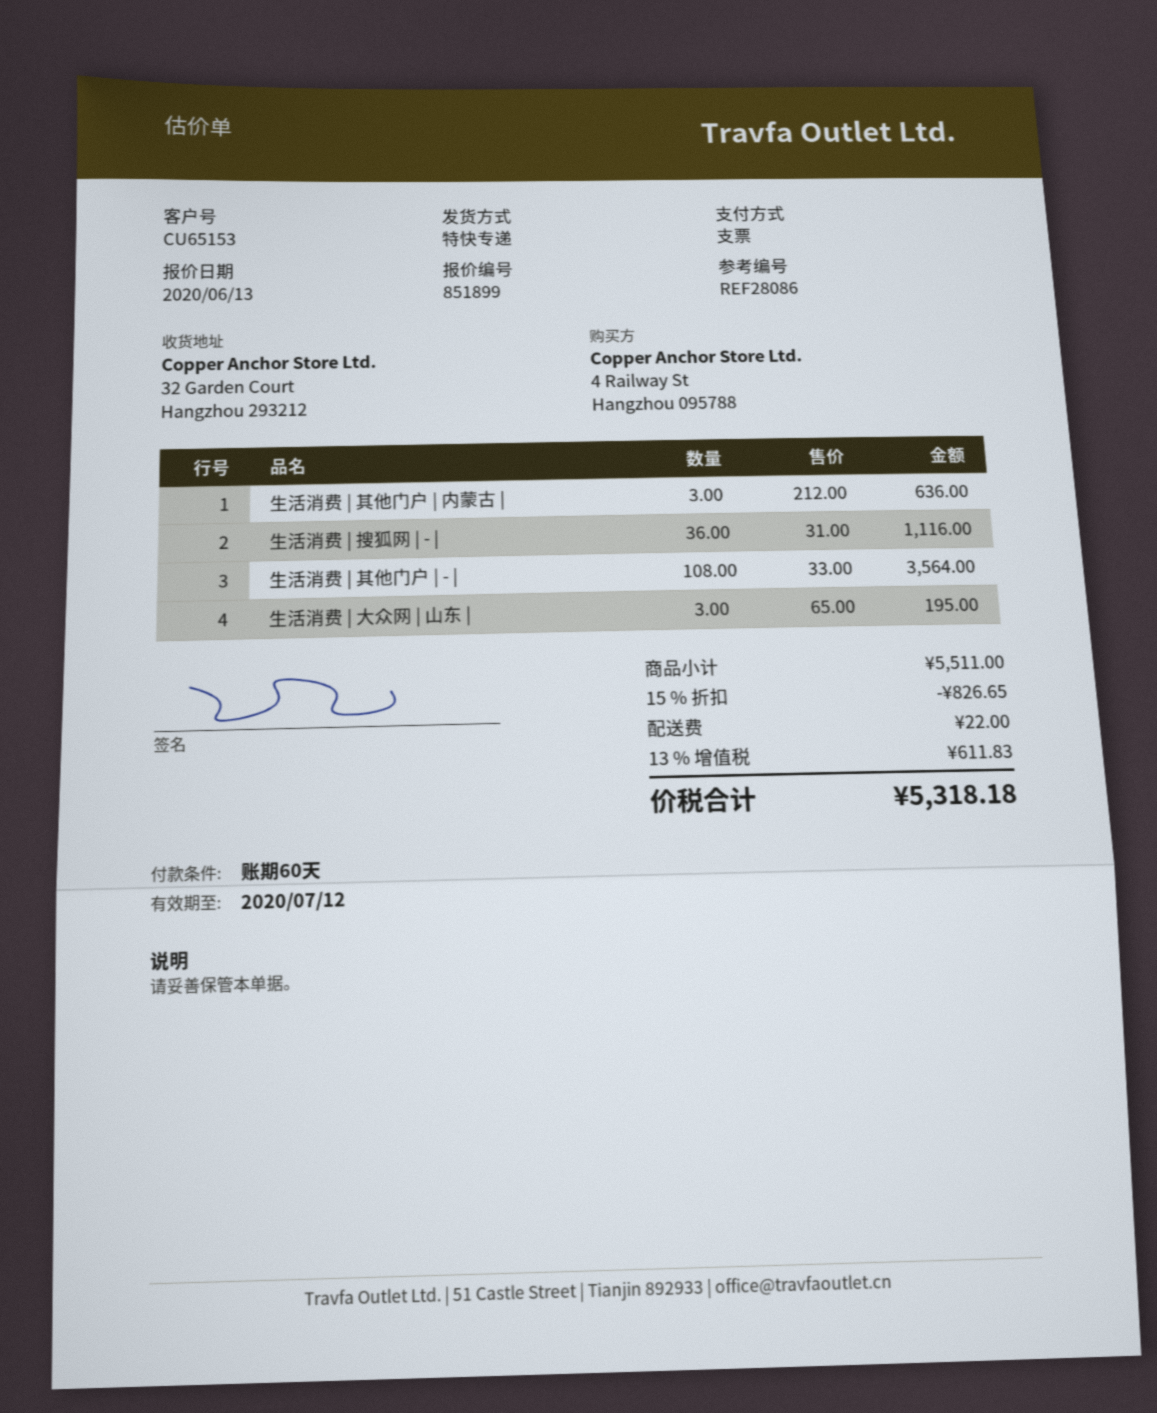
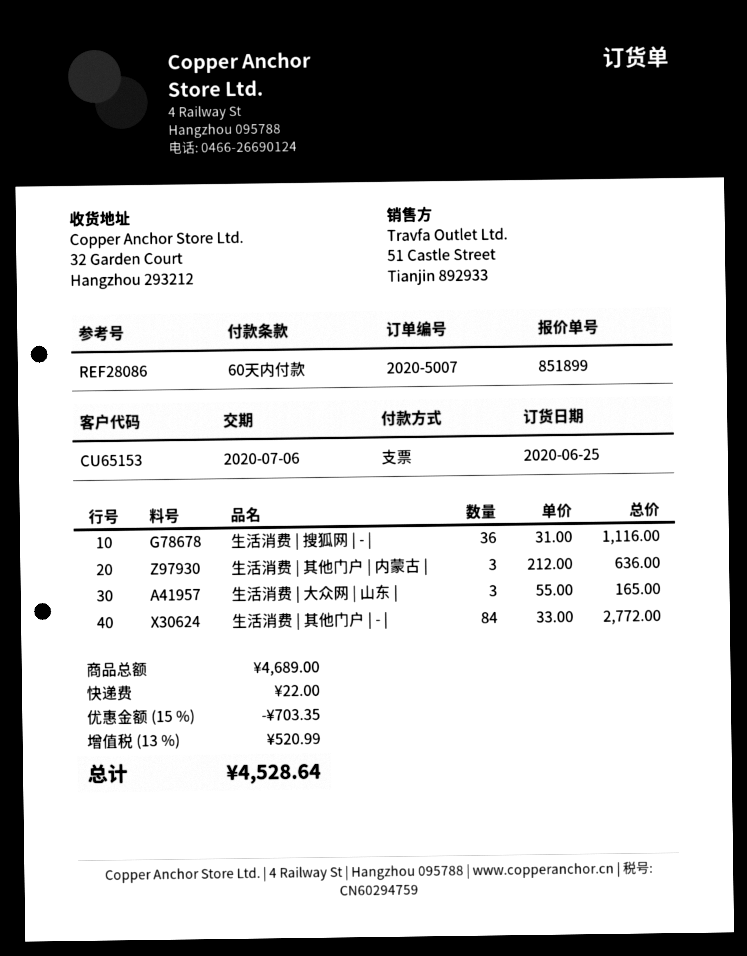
生活消费 | 其他门户 | - |: 108 x 33.00 = 3564.00 -> 84 x 33.00 = 2772.00
生活消费 | 大众网 | 山东 |: 3 x 65.00 = 195.00 -> 3 x 55.00 = 165.00
subtotal: 5511.00 -> 4689.00
discount: 15% = 826.65 -> 15% = 703.35
tax: 13% = 611.83 -> 13% = 520.99
total: 5318.18 -> 4528.64

